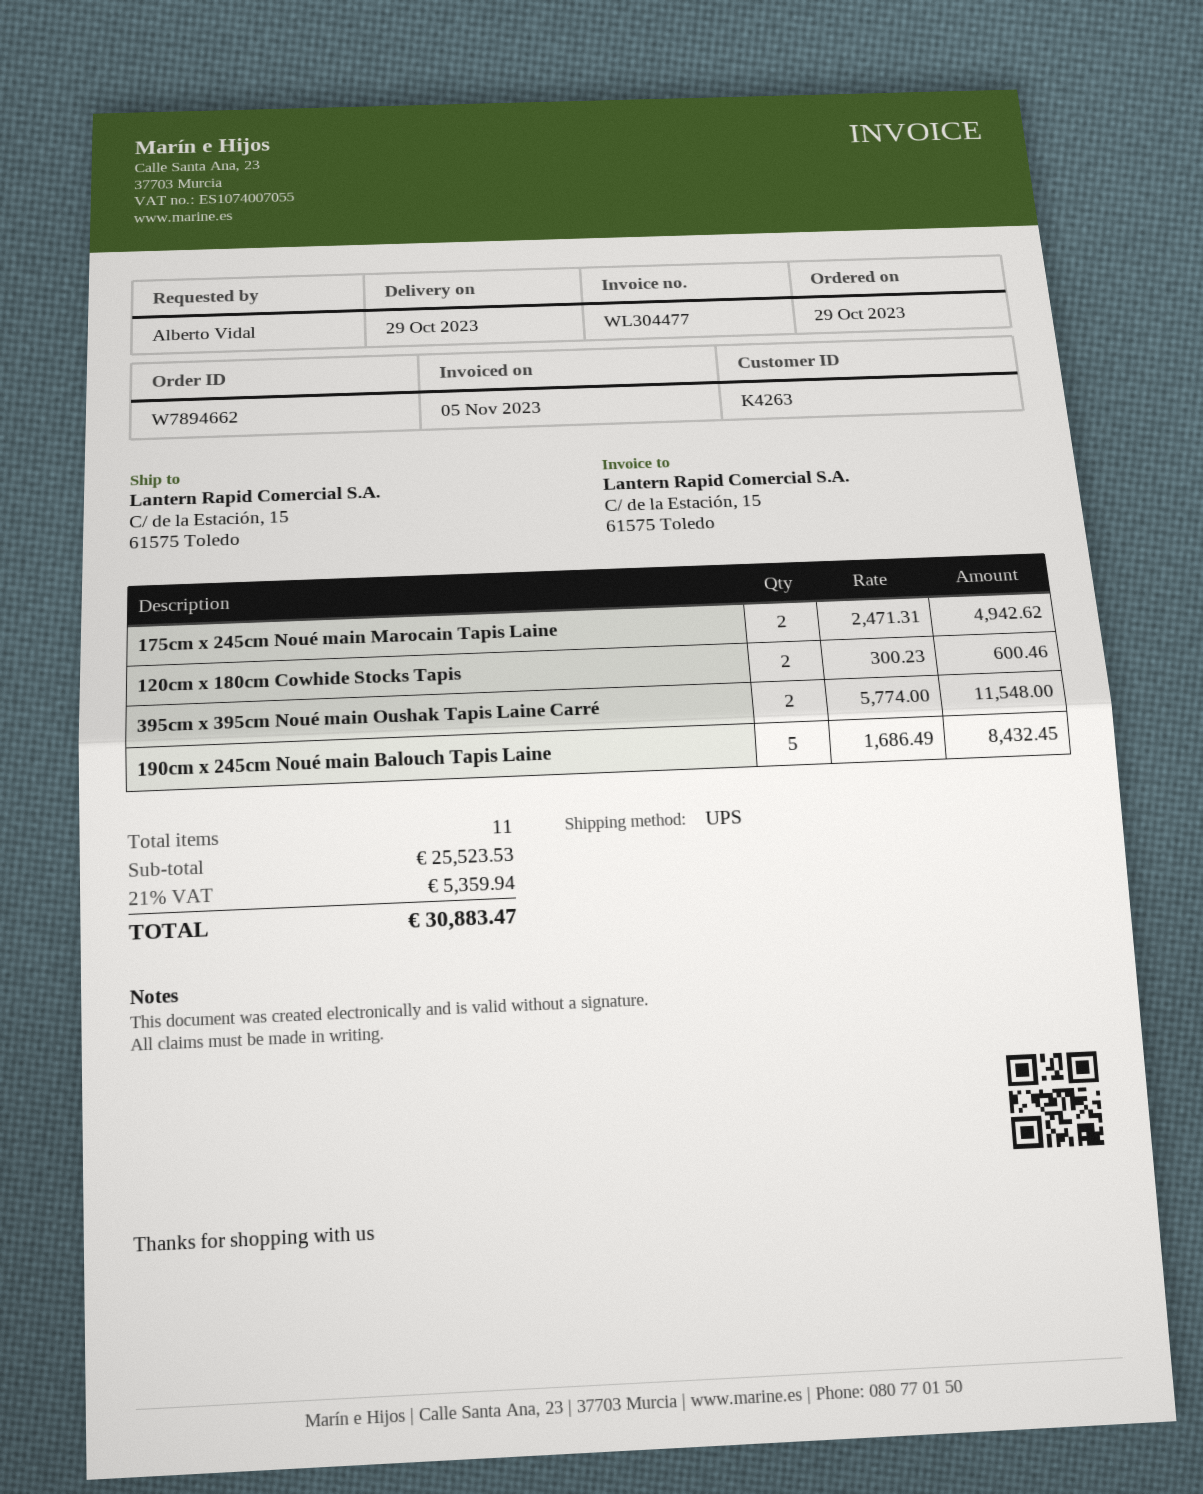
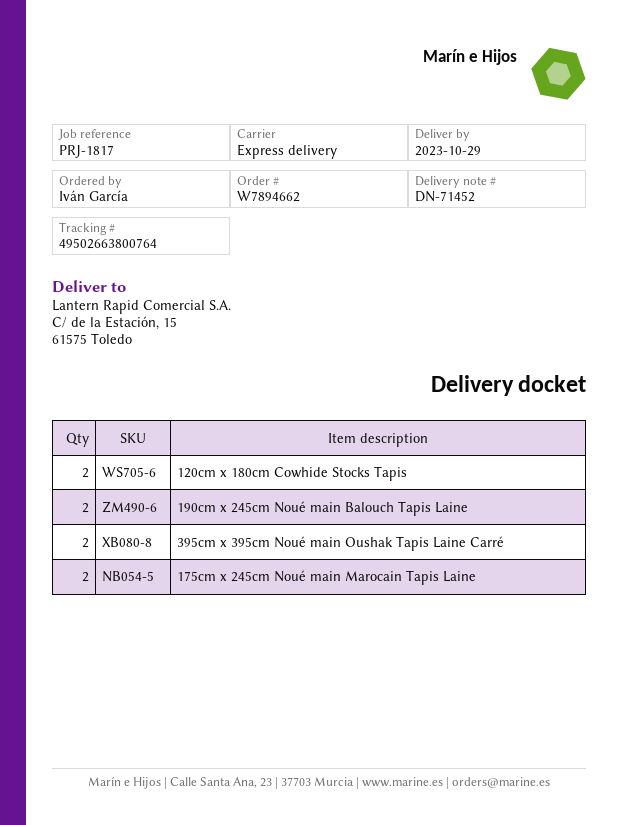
ordered by: Alberto Vidal -> Iván García
shipping method: UPS -> express
190cm x 245cm Noué main Balouch Tapis Laine: 5 -> 2

